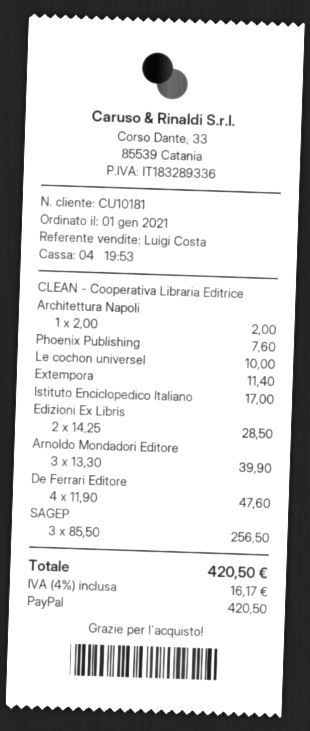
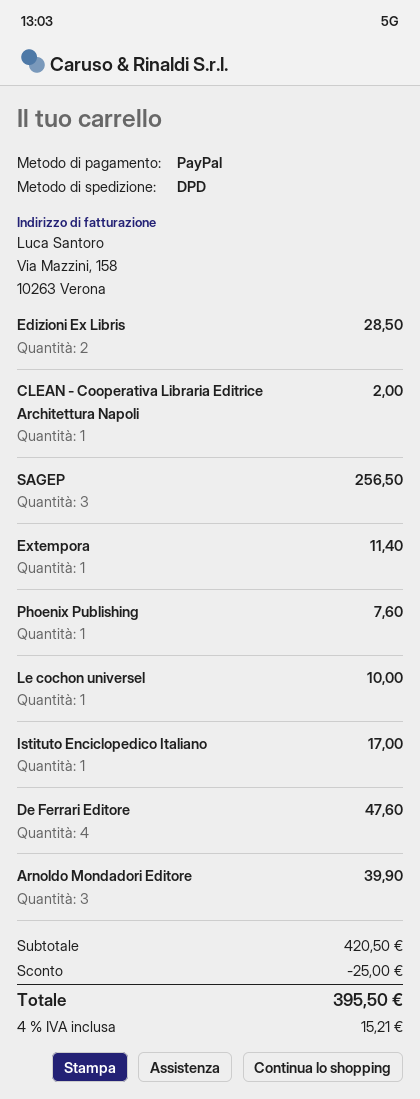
discount: none -> 25.00
tax: 4% = 16.17 -> 4% = 15.21
total: 420.50 -> 395.50

